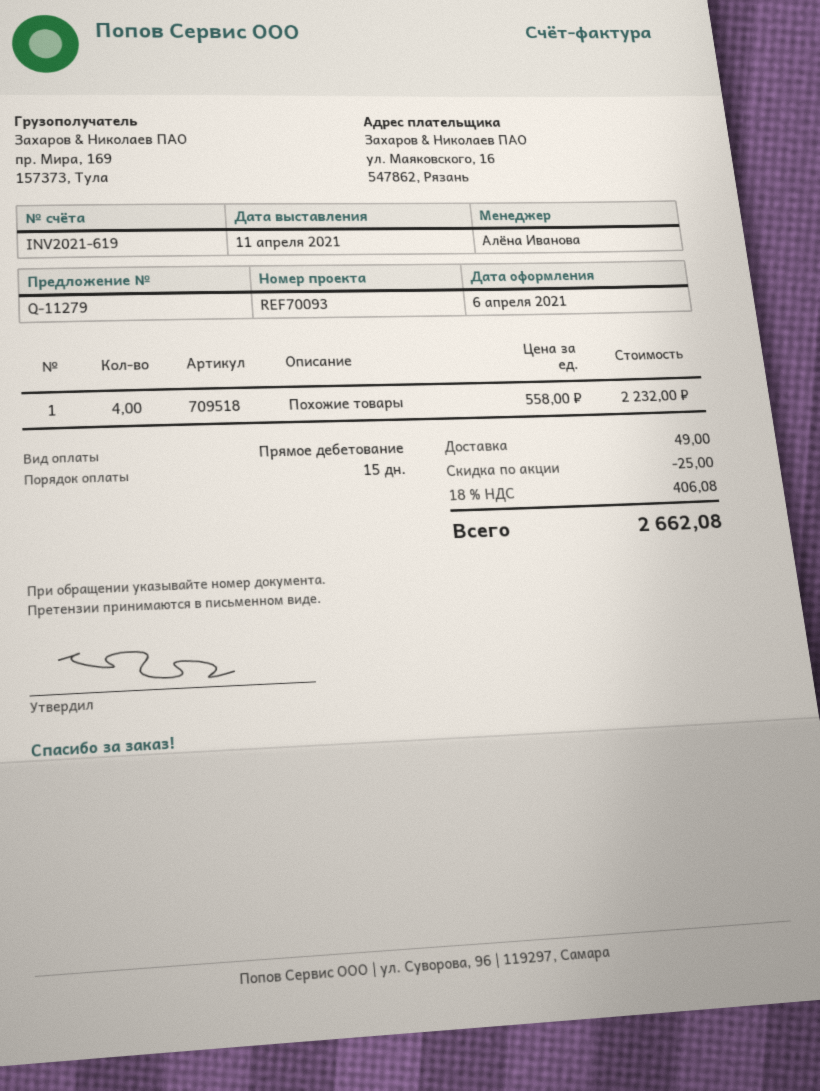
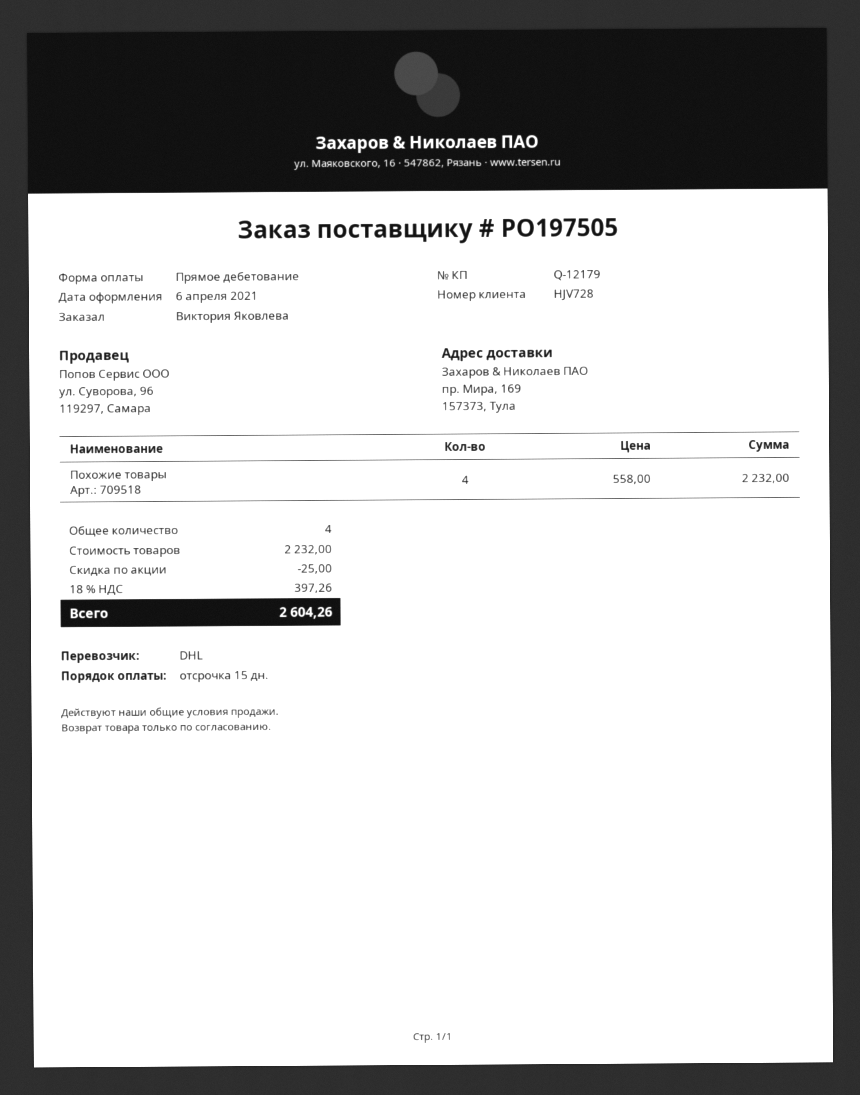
quote number: Q-11279 -> Q-12179
shipping: 49.00 -> none
tax: 18% = 406.08 -> 18% = 397.26
total: 2662.08 -> 2604.26

